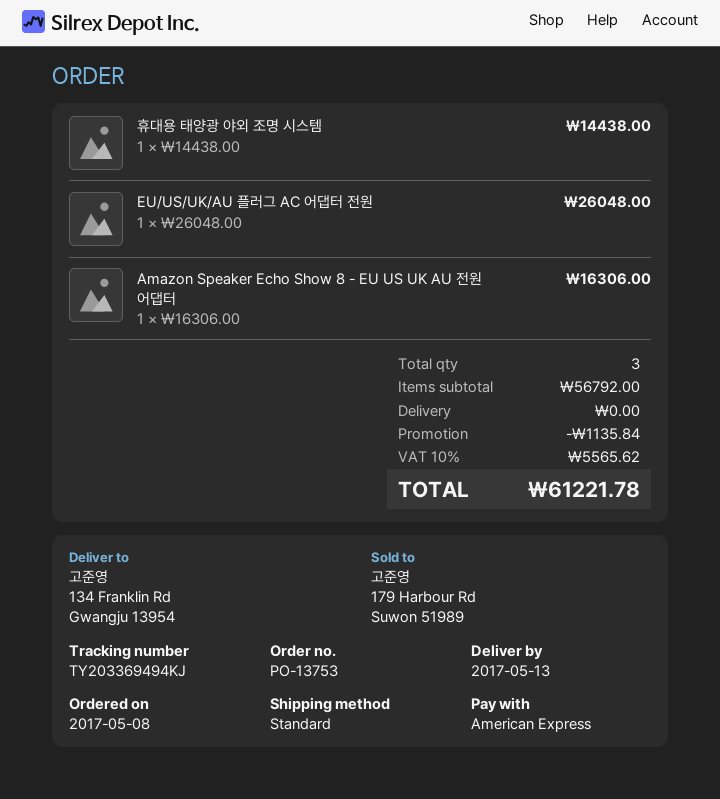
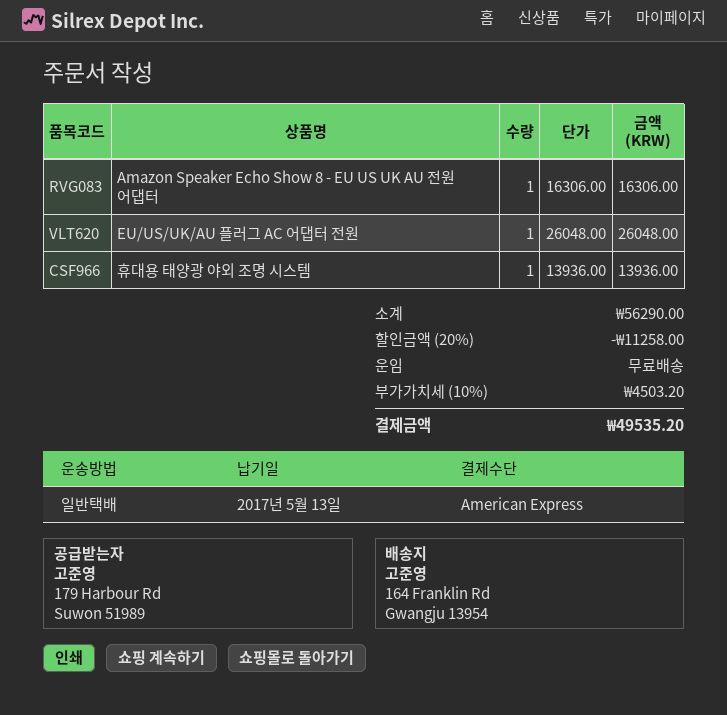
ship to: 134 Franklin Rd, Gwangju 13954 -> 164 Franklin Rd, Gwangju 13954
휴대용 태양광 야외 조명 시스템: 1 x 14438.00 = 14438.00 -> 1 x 13936.00 = 13936.00
subtotal: 56792.00 -> 56290.00
discount: 1135.84 -> 11258.00
tax: 10% = 5565.62 -> 10% = 4503.20
total: 61221.78 -> 49535.20

